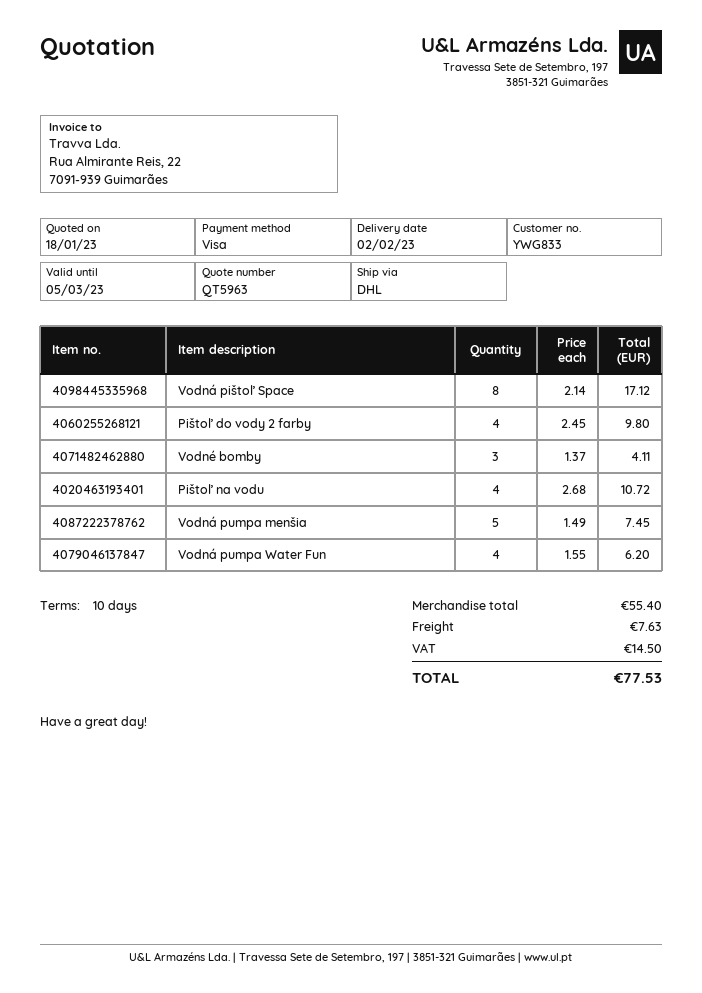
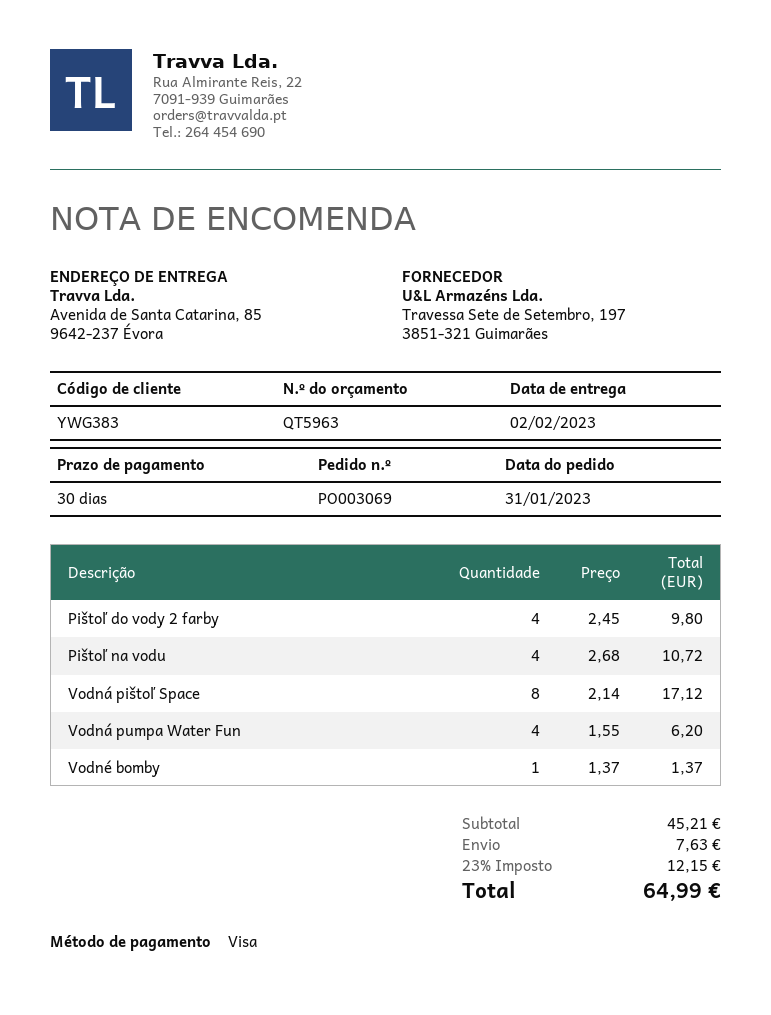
payment terms: 10 days -> 30 days
customer number: YWG833 -> YWG383
Vodné bomby: 3 x 1.37 = 4.11 -> 1 x 1.37 = 1.37
Vodná pumpa menšia: 5 x 1.49 = 7.45 -> none
subtotal: 55.40 -> 45.21
tax: 14.50 -> 12.15
total: 77.53 -> 64.99

